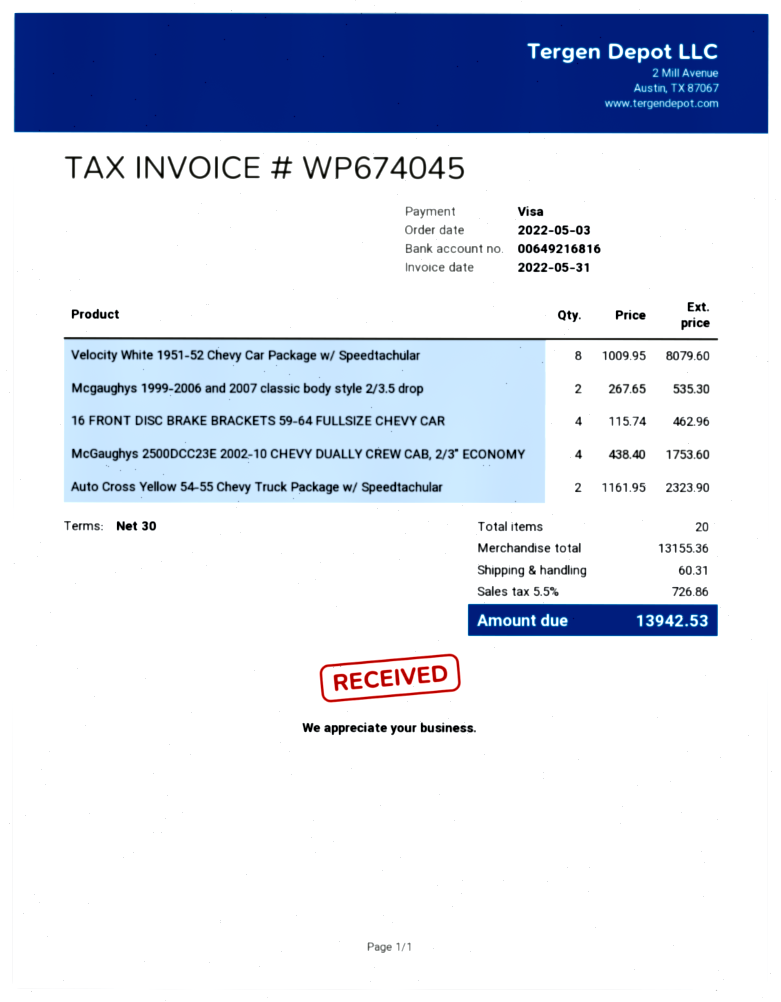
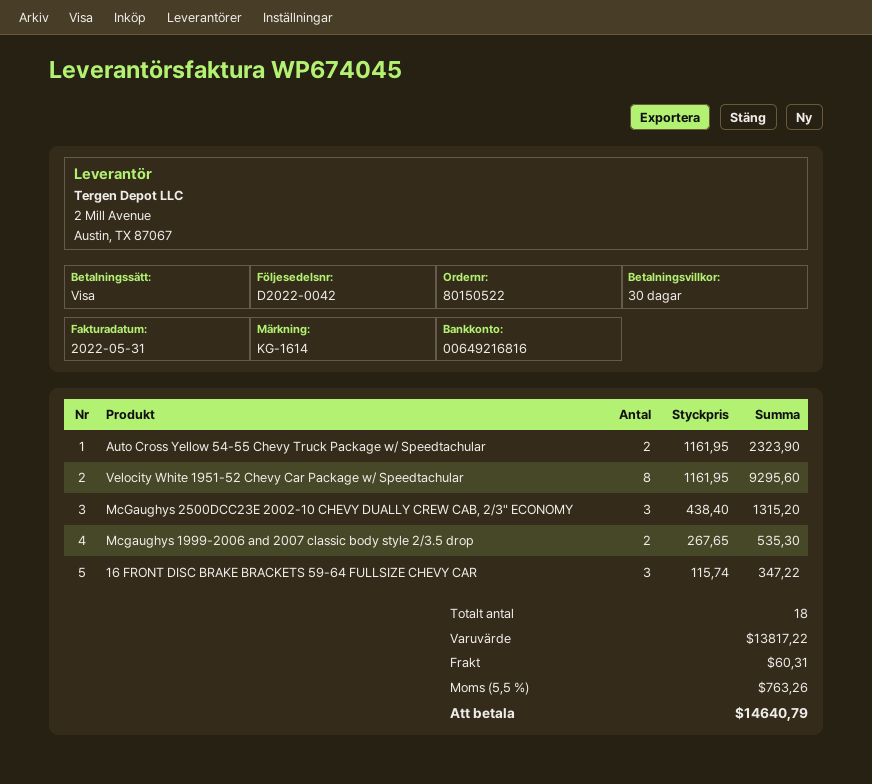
Velocity White 1951-52 Chevy Car Package w/ Speedtachular: 8 x 1009.95 = 8079.60 -> 8 x 1161.95 = 9295.60
16 FRONT DISC BRAKE BRACKETS 59-64 FULLSIZE CHEVY CAR: 4 x 115.74 = 462.96 -> 3 x 115.74 = 347.22
McGaughys 2500DCC23E 2002-10 CHEVY DUALLY CREW CAB, 2/3" ECONOMY: 4 x 438.40 = 1753.60 -> 3 x 438.40 = 1315.20
total quantity: 20 -> 18
subtotal: 13155.36 -> 13817.22
tax: 5.5% = 726.86 -> 5.5% = 763.26
total: 13942.53 -> 14640.79

